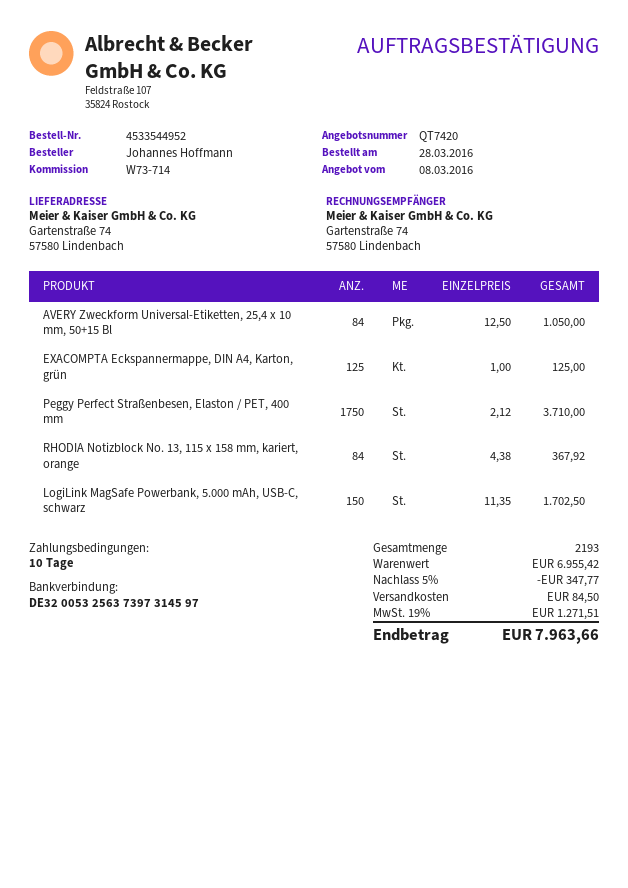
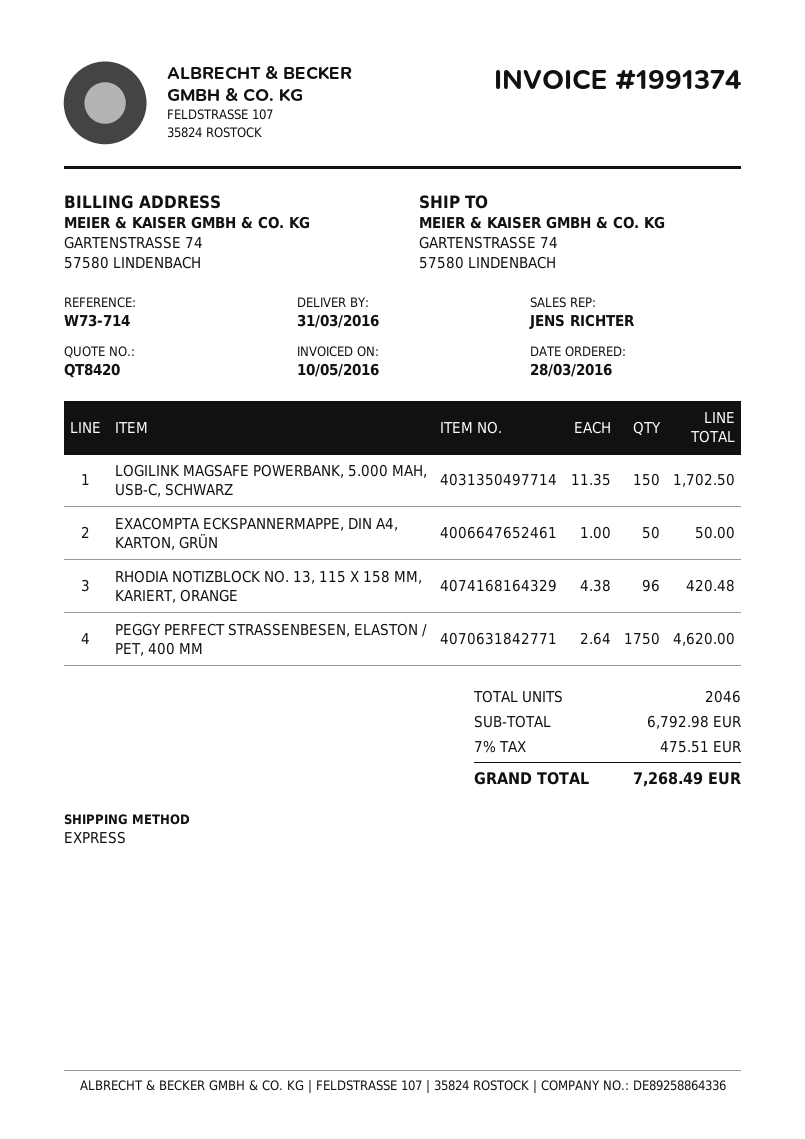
quote number: QT7420 -> QT8420
AVERY Zweckform Universal-Etiketten, 25,4 x 10 mm, 50+15 Bl: 84 x 12.50 = 1050.00 -> none
EXACOMPTA Eckspannermappe, DIN A4, Karton, grün: 125 x 1.00 = 125.00 -> 50 x 1.00 = 50.00
Peggy Perfect Straßenbesen, Elaston / PET, 400 mm: 1750 x 2.12 = 3710.00 -> 1750 x 2.64 = 4620.00
RHODIA Notizblock No. 13, 115 x 158 mm, kariert, orange: 84 x 4.38 = 367.92 -> 96 x 4.38 = 420.48
total quantity: 2193 -> 2046
subtotal: 6955.42 -> 6792.98
discount: 5% = 347.77 -> none
shipping: 84.50 -> none
tax: 19% = 1271.51 -> 7% = 475.51
total: 7963.66 -> 7268.49

